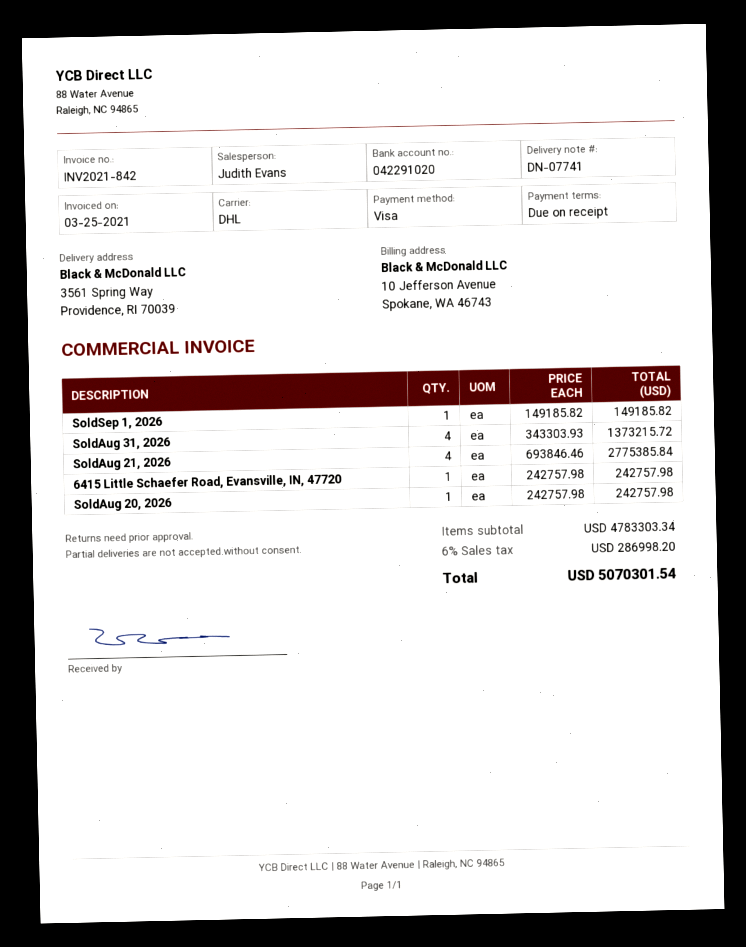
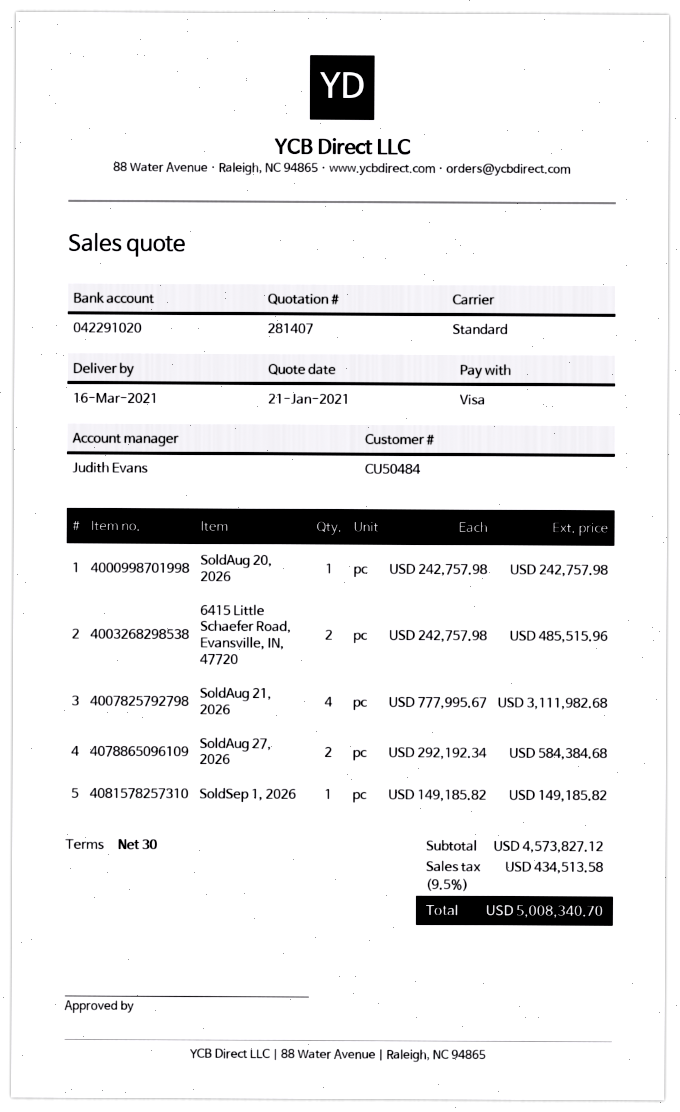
payment terms: on receipt -> 30 days
shipping method: DHL -> standard
SoldAug 31, 2026: 4 x 343303.93 = 1373215.72 -> none
SoldAug 21, 2026: 4 x 693846.46 = 2775385.84 -> 4 x 777995.67 = 3111982.68
6415 Little Schaefer Road, Evansville, IN, 47720: 1 x 242757.98 = 242757.98 -> 2 x 242757.98 = 485515.96
SoldAug 27, 2026: none -> 2 x 292192.34 = 584384.68
subtotal: 4783303.34 -> 4573827.12
tax: 6% = 286998.20 -> 9.5% = 434513.58
total: 5070301.54 -> 5008340.70

